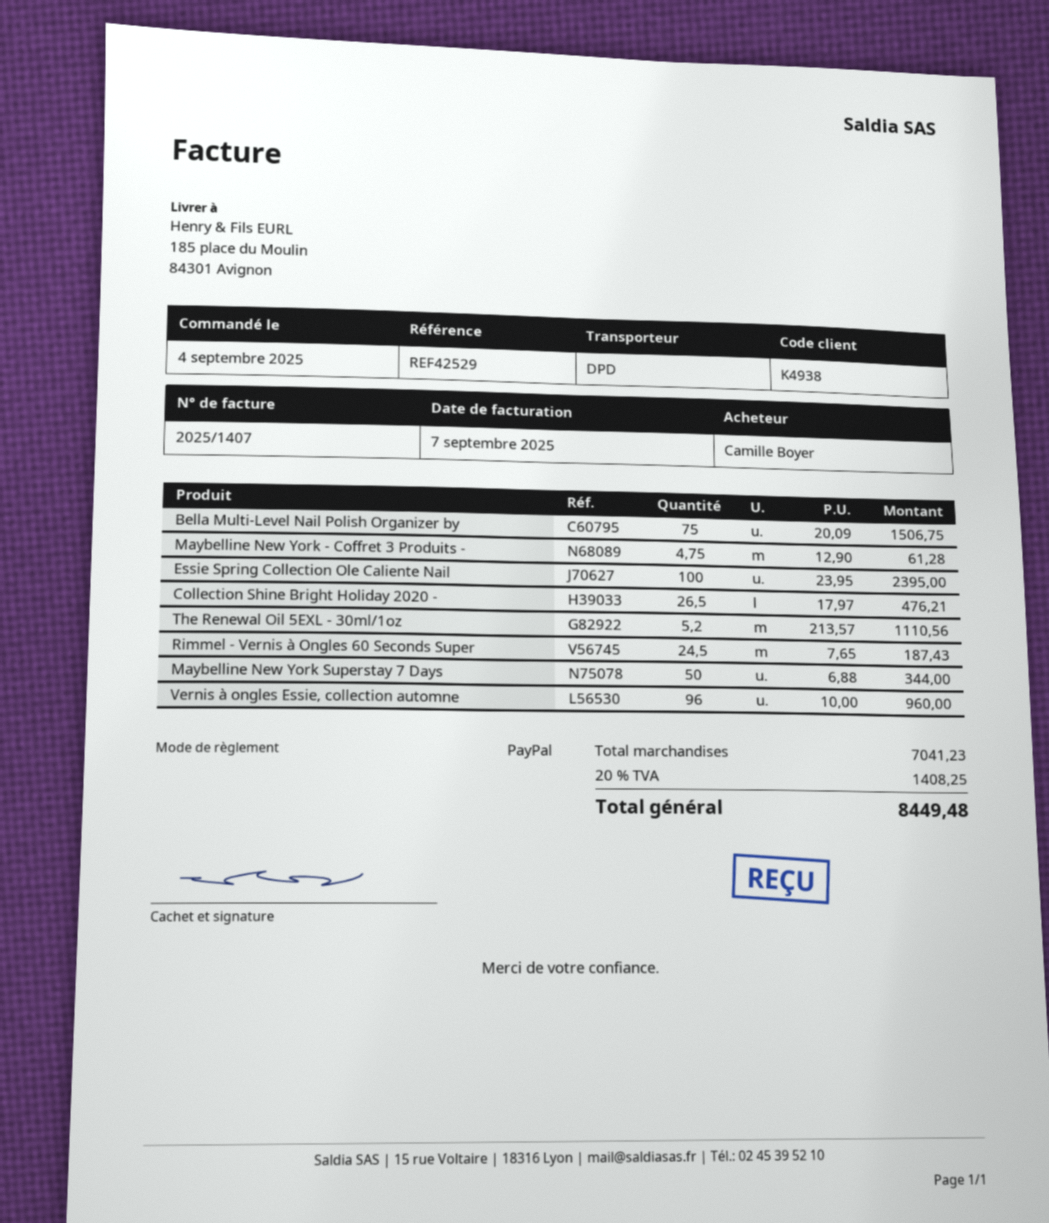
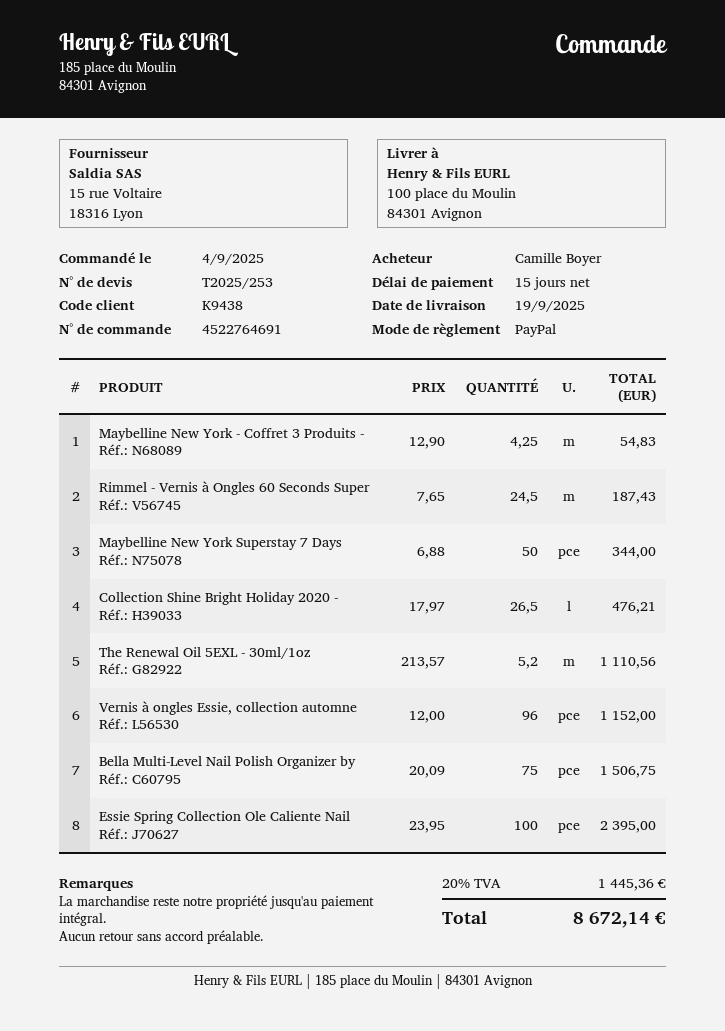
customer number: K4938 -> K9438
ship to: 185 place du Moulin, 84301 Avignon -> 100 place du Moulin, 84301 Avignon
Maybelline New York - Coffret 3 Produits -: 4.75 x 12.90 = 61.28 -> 4.25 x 12.90 = 54.83
Vernis à ongles Essie, collection automne: 96 x 10.00 = 960.00 -> 96 x 12.00 = 1152.00
tax: 20% = 1408.25 -> 20% = 1445.36
total: 8449.48 -> 8672.14

